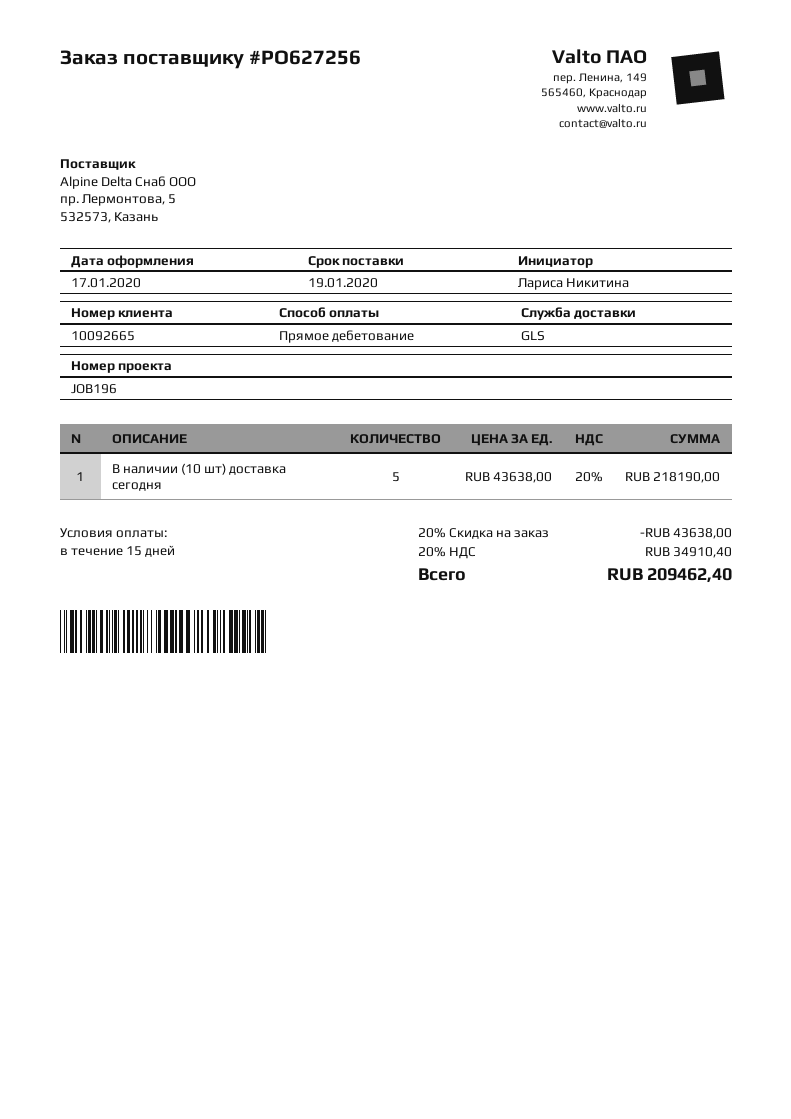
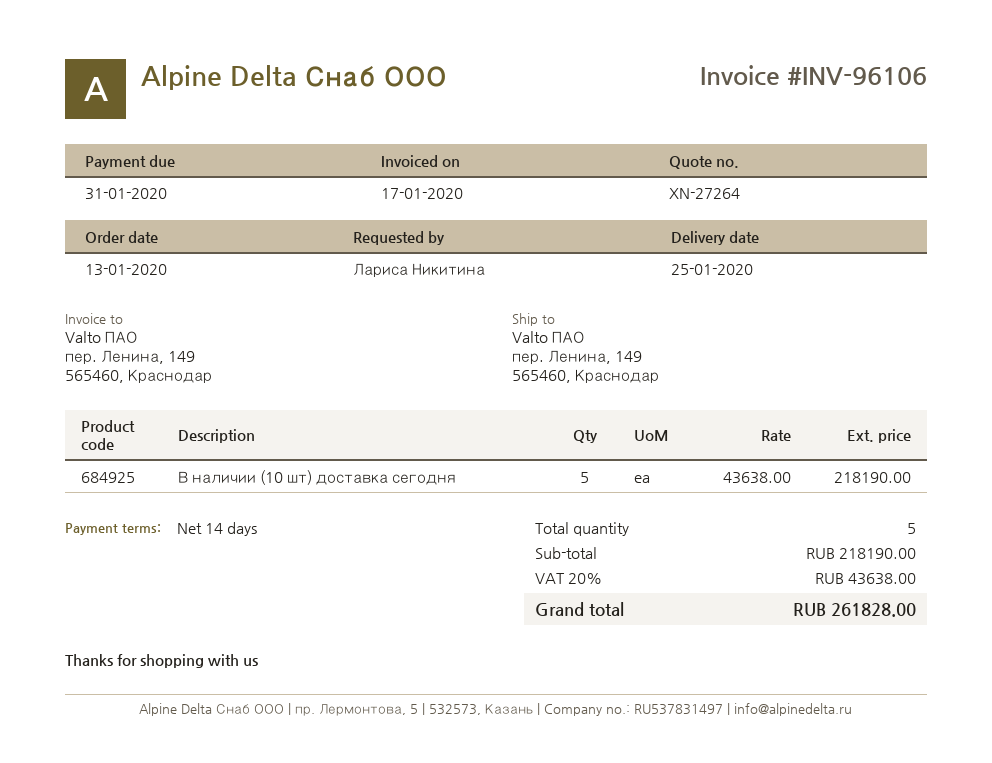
order date: 2020-01-17 -> 2020-01-13
delivery date: 2020-01-19 -> 2020-01-25
payment terms: 15 days -> 14 days
discount: 20% = 43638.00 -> none
tax: 20% = 34910.40 -> 20% = 43638.00
total: 209462.40 -> 261828.00

